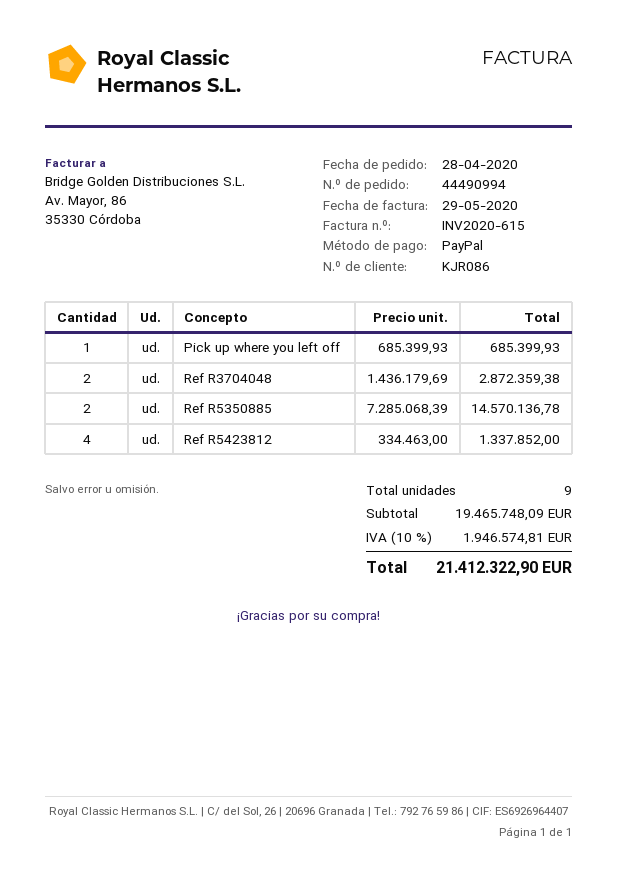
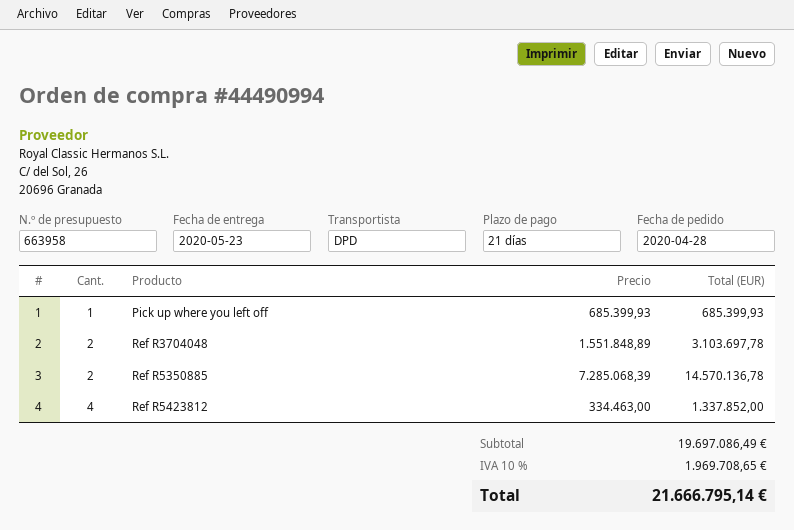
Ref R3704048: 2 x 1436179.69 = 2872359.38 -> 2 x 1551848.89 = 3103697.78
subtotal: 19465748.09 -> 19697086.49
tax: 10% = 1946574.81 -> 10% = 1969708.65
total: 21412322.90 -> 21666795.14

